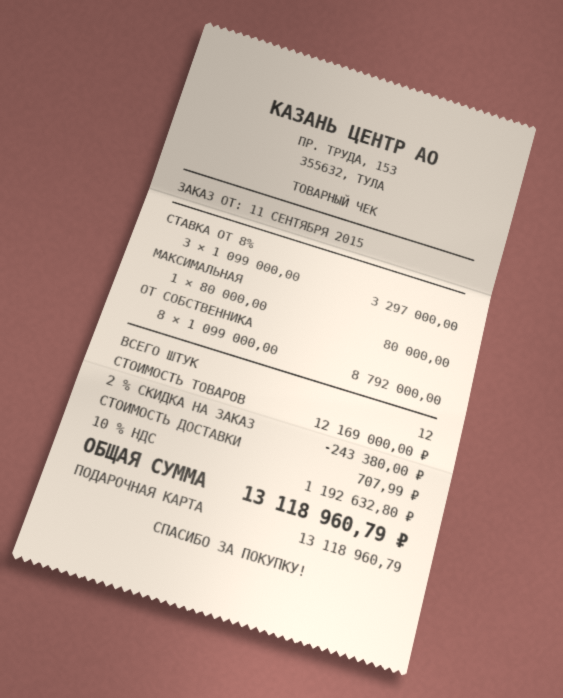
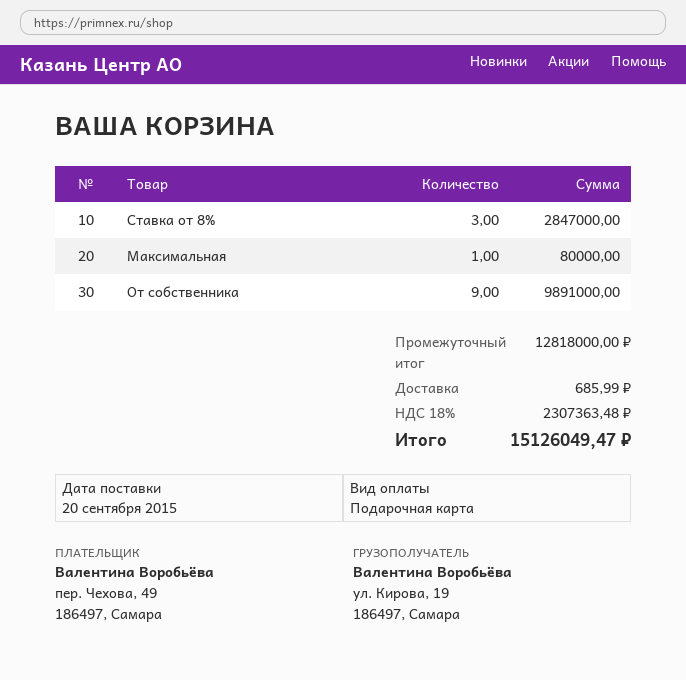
СТАВКА ОТ 8%: 3 for 3297000.00 -> 3 for 2847000.00
ОТ СОБСТВЕННИКА: 8 for 8792000.00 -> 9 for 9891000.00
subtotal: 12169000.00 -> 12818000.00
discount: 2% = 243380.00 -> none
shipping: 707.99 -> 685.99
tax: 10% = 1192632.80 -> 18% = 2307363.48
total: 13118960.79 -> 15126049.47

